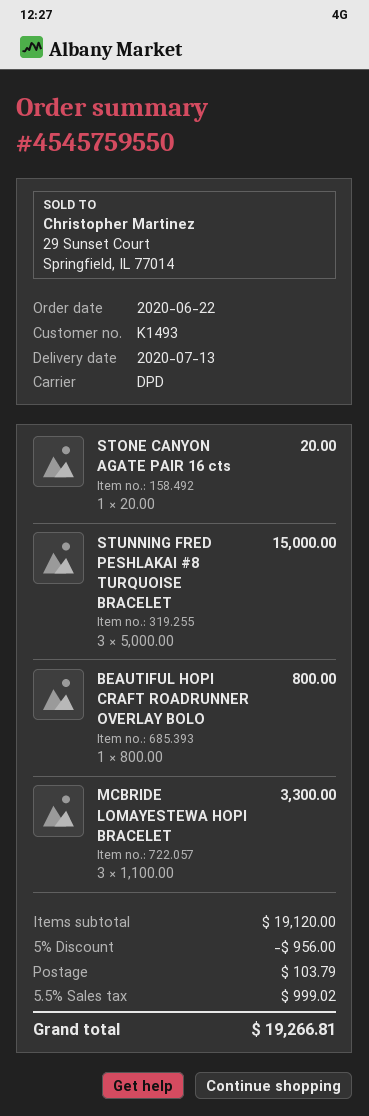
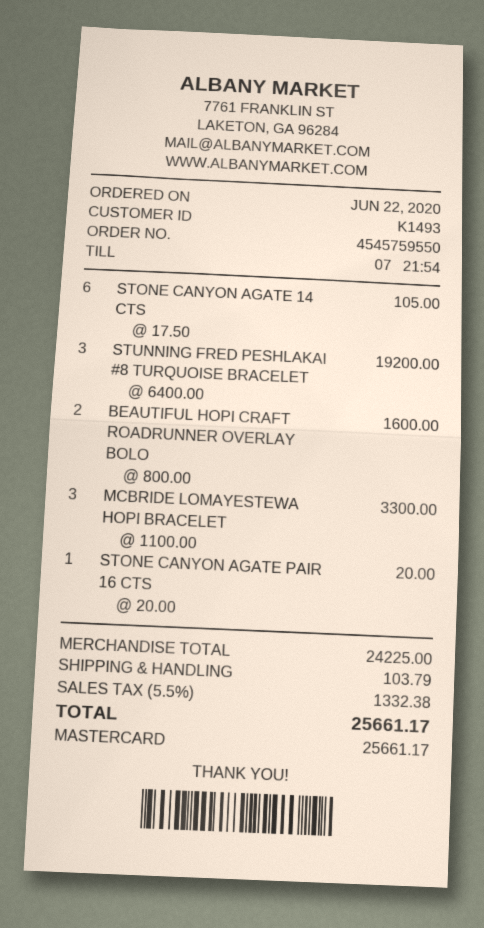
STUNNING FRED PESHLAKAI #8 TURQUOISE BRACELET: 3 x 5000.00 = 15000.00 -> 3 x 6400.00 = 19200.00
BEAUTIFUL HOPI CRAFT ROADRUNNER OVERLAY BOLO: 1 x 800.00 = 800.00 -> 2 x 800.00 = 1600.00
STONE CANYON AGATE 14 CTS: none -> 6 x 17.50 = 105.00
subtotal: 19120.00 -> 24225.00
discount: 5% = 956.00 -> none
tax: 5.5% = 999.02 -> 5.5% = 1332.38
total: 19266.81 -> 25661.17

